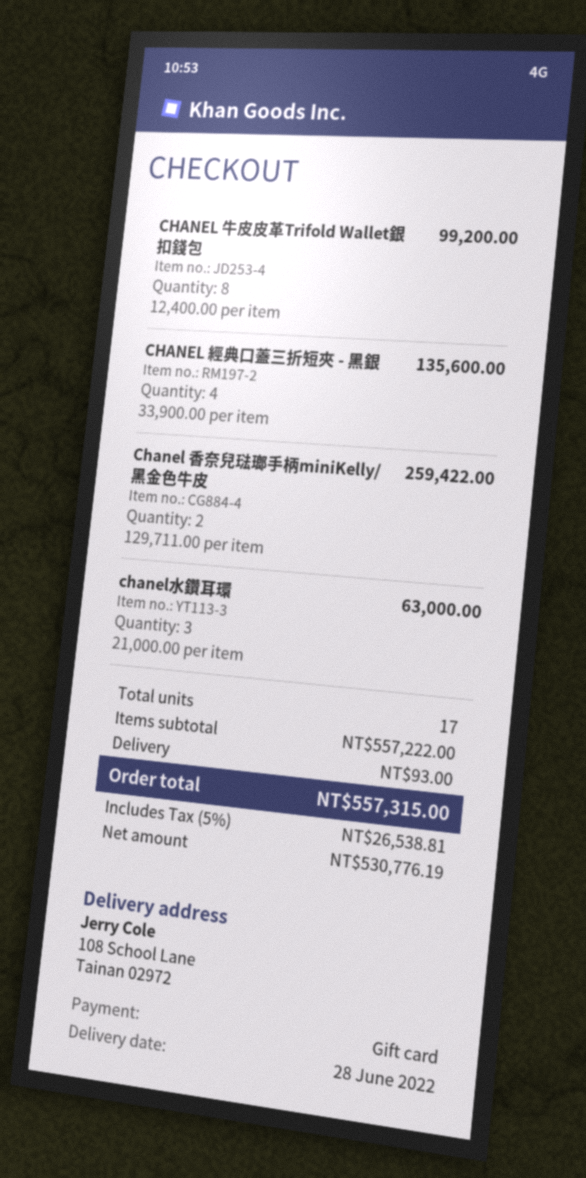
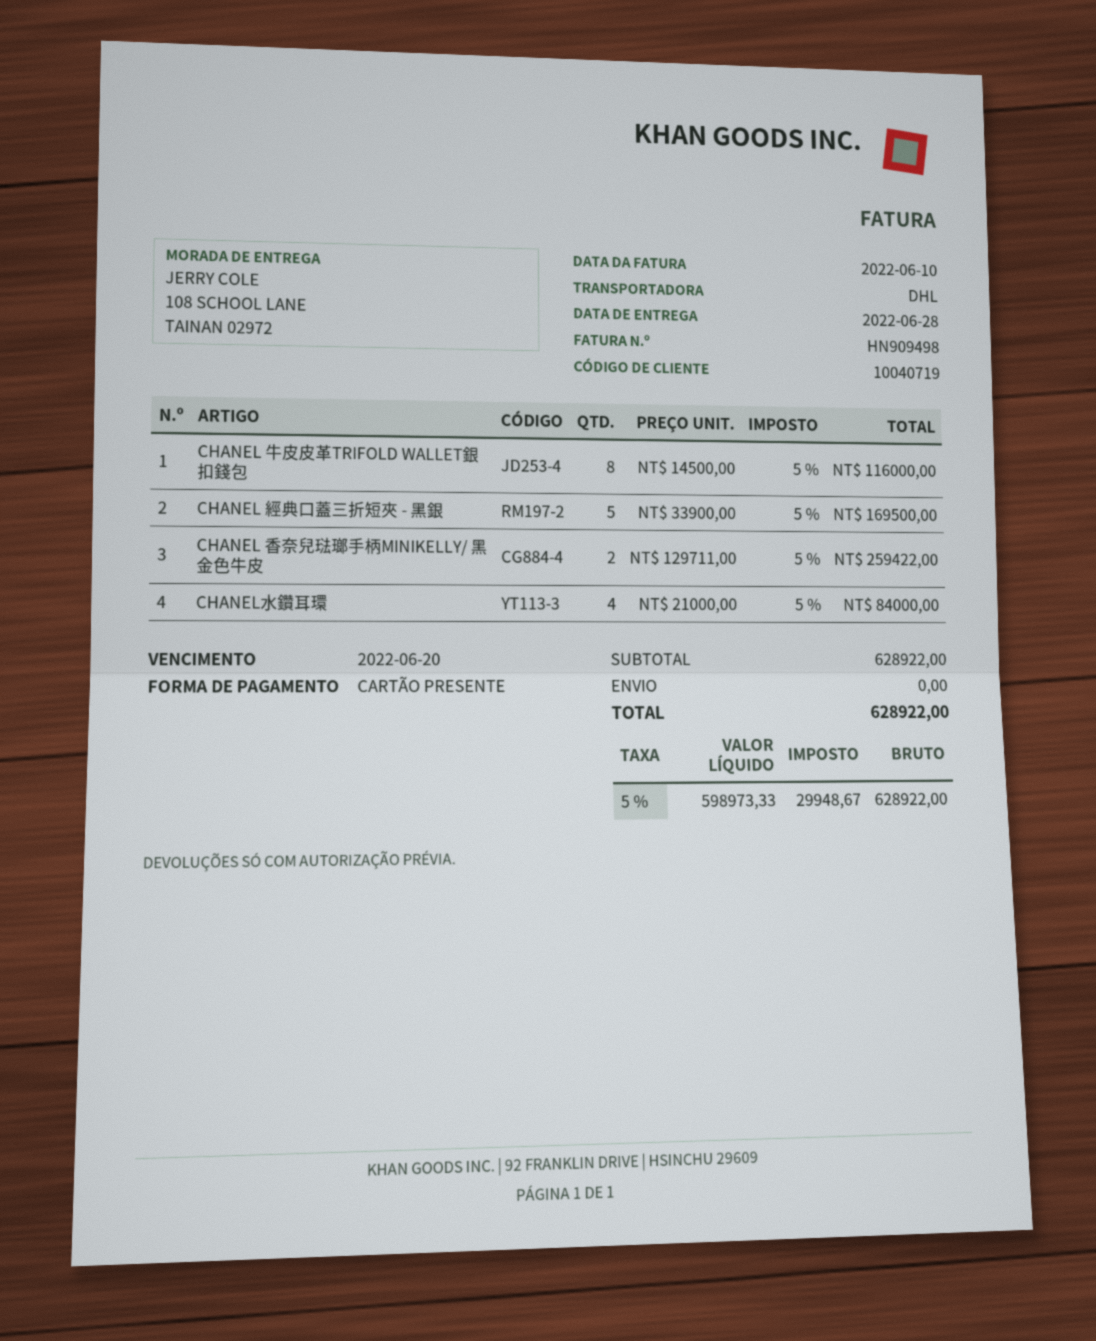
CHANEL 牛皮皮革Trifold Wallet銀扣錢包: 8 x 12400.00 = 99200.00 -> 8 x 14500.00 = 116000.00
CHANEL 經典口蓋三折短夾 - 黑銀: 4 x 33900.00 = 135600.00 -> 5 x 33900.00 = 169500.00
chanel水鑽耳環: 3 x 21000.00 = 63000.00 -> 4 x 21000.00 = 84000.00
subtotal: 557222.00 -> 628922.00
shipping: 93.00 -> 0.00
net: 530776.19 -> 598973.33
tax: 5% = 26538.81 -> 5% = 29948.67
total: 557315.00 -> 628922.00

